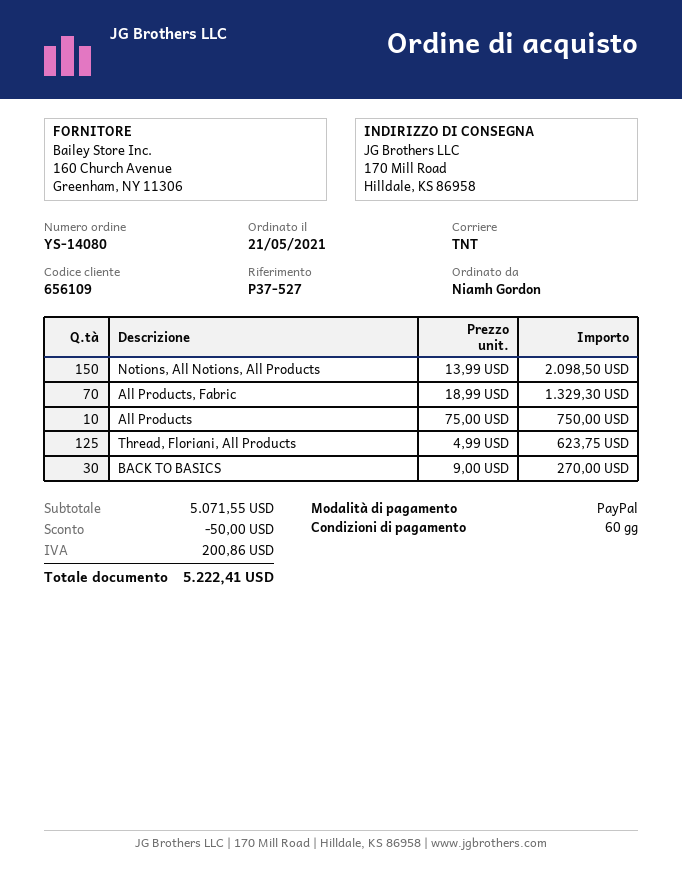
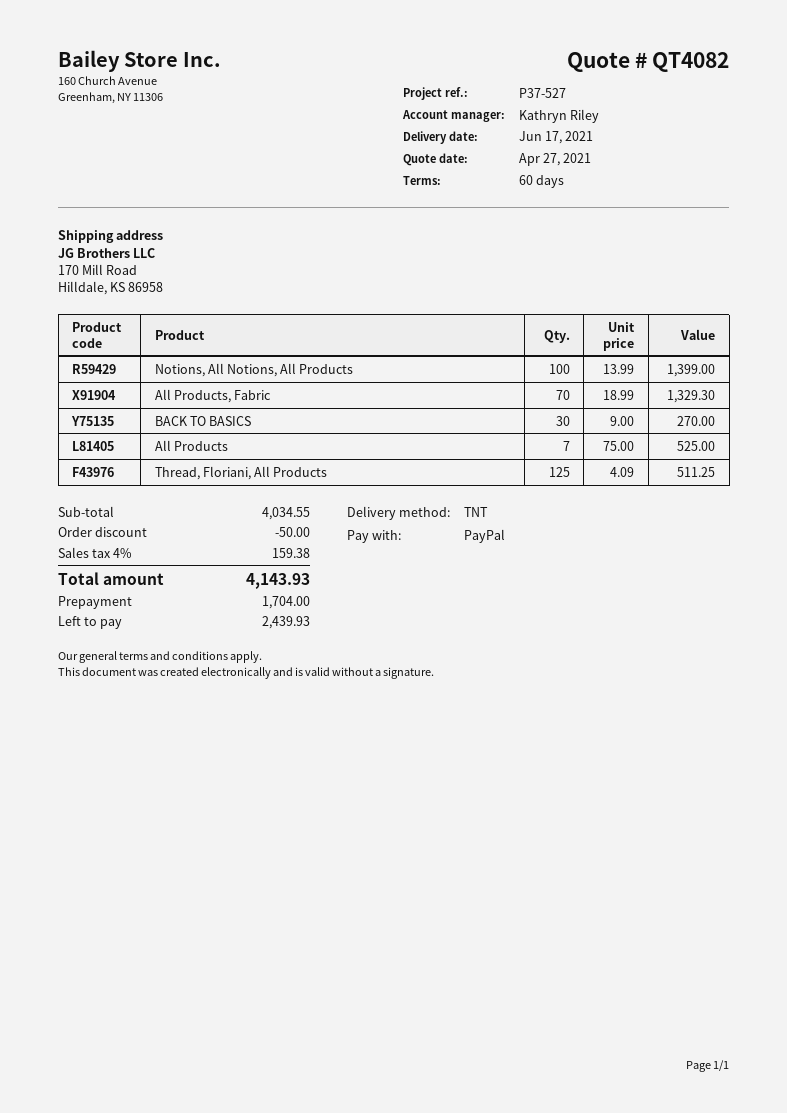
Notions, All Notions, All Products: 150 x 13.99 = 2098.50 -> 100 x 13.99 = 1399.00
All Products: 10 x 75.00 = 750.00 -> 7 x 75.00 = 525.00
Thread, Floriani, All Products: 125 x 4.99 = 623.75 -> 125 x 4.09 = 511.25
subtotal: 5071.55 -> 4034.55
tax: 200.86 -> 159.38
total: 5222.41 -> 4143.93

